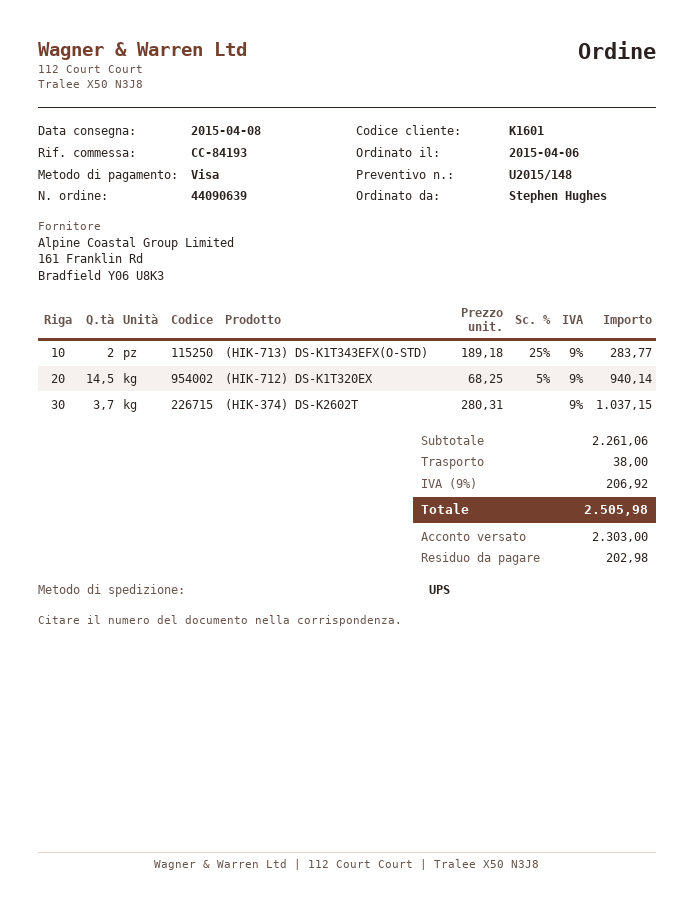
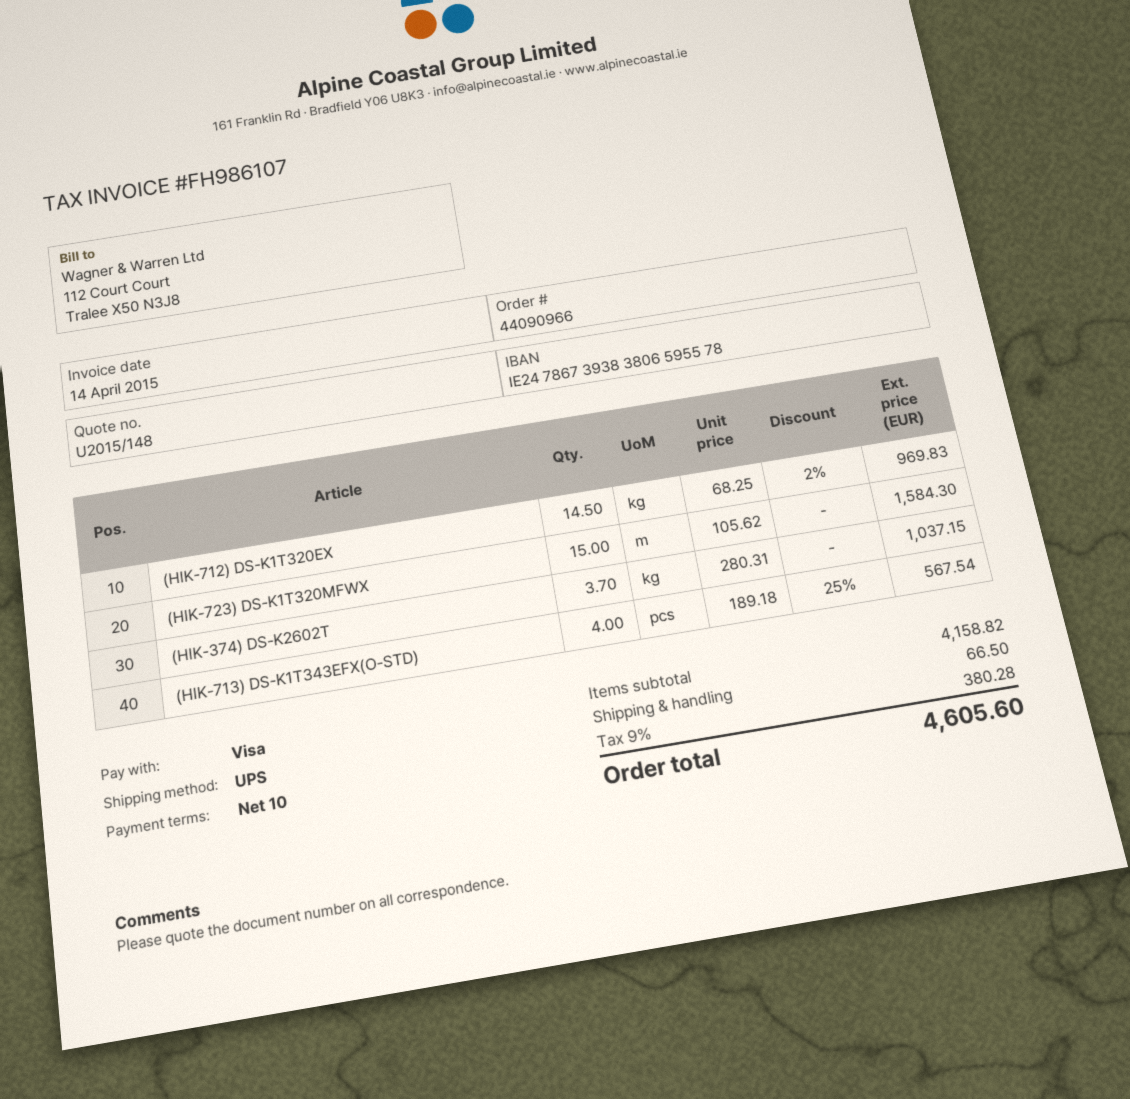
order number: 44090639 -> 44090966
(HIK-713) DS-K1T343EFX(O-STD): 2 x 189.18 - 25% = 283.77 -> 4 x 189.18 - 25% = 567.54
(HIK-712) DS-K1T320EX: 14.5 x 68.25 - 5% = 940.14 -> 14.5 x 68.25 - 2% = 969.83
(HIK-723) DS-K1T320MFWX: none -> 15 x 105.62 = 1584.30
subtotal: 2261.06 -> 4158.82
shipping: 38.00 -> 66.50
tax: 9% = 206.92 -> 9% = 380.28
total: 2505.98 -> 4605.60

